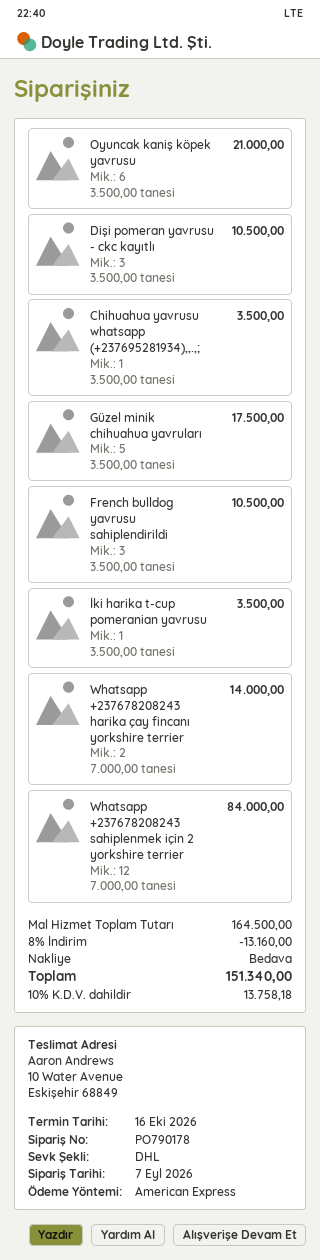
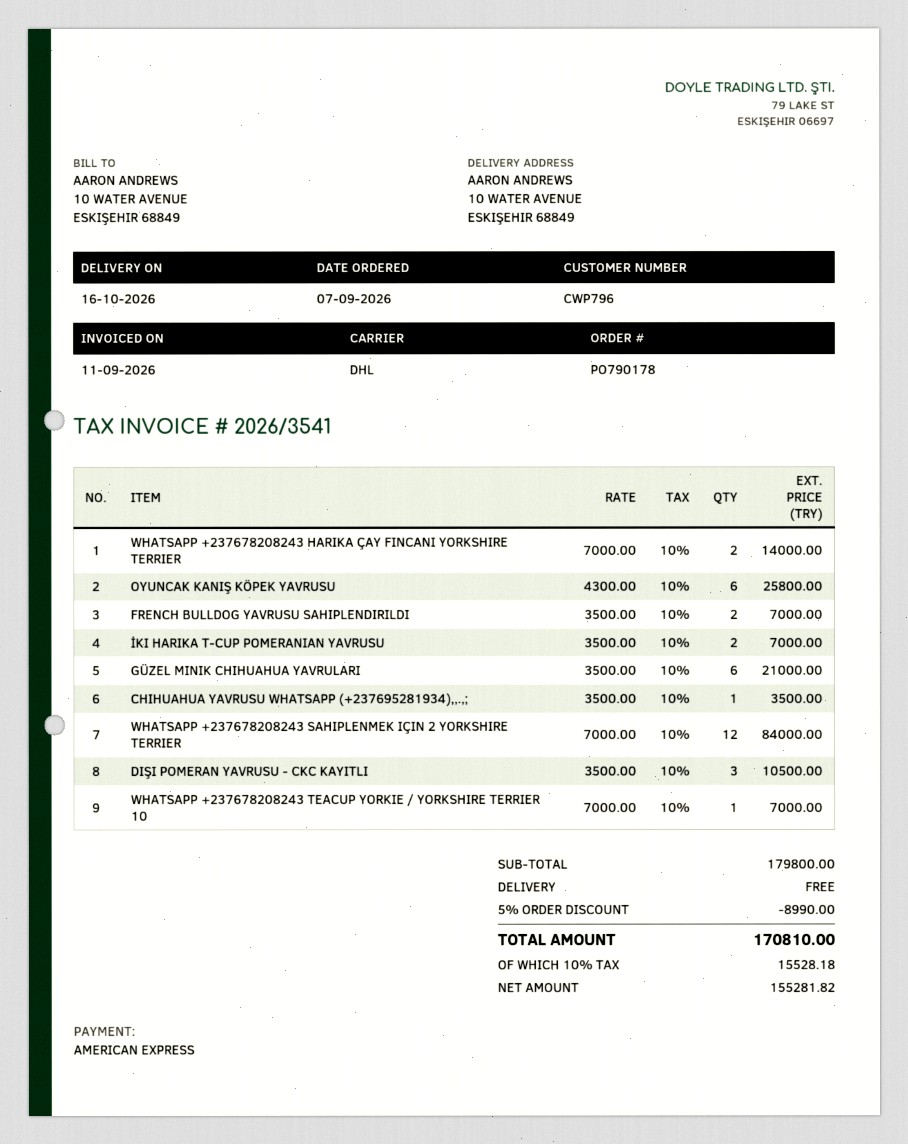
Oyuncak kaniş köpek yavrusu: 6 x 3500.00 = 21000.00 -> 6 x 4300.00 = 25800.00
Güzel minik chihuahua yavruları: 5 x 3500.00 = 17500.00 -> 6 x 3500.00 = 21000.00
French bulldog yavrusu sahiplendirildi: 3 x 3500.00 = 10500.00 -> 2 x 3500.00 = 7000.00
İki harika t-cup pomeranian yavrusu: 1 x 3500.00 = 3500.00 -> 2 x 3500.00 = 7000.00
WHATSAPP +237678208243 TEACUP YORKIE / YORKSHIRE TERRIER 10: none -> 1 x 7000.00 = 7000.00
subtotal: 164500.00 -> 179800.00
discount: 8% = 13160.00 -> 5% = 8990.00
tax: 10% = 13758.18 -> 10% = 15528.18
total: 151340.00 -> 170810.00

